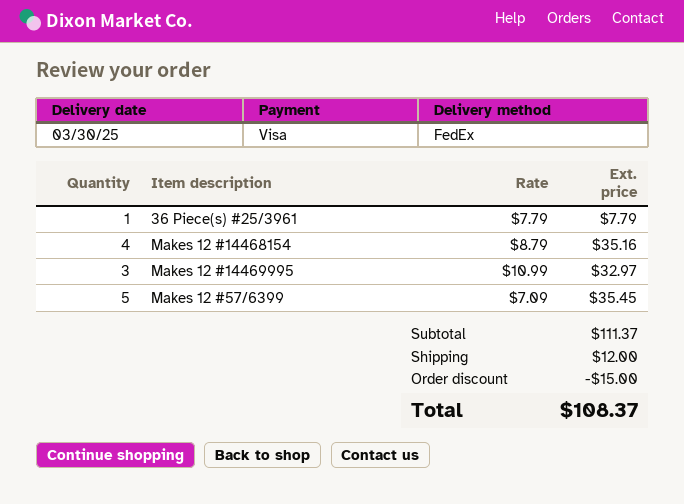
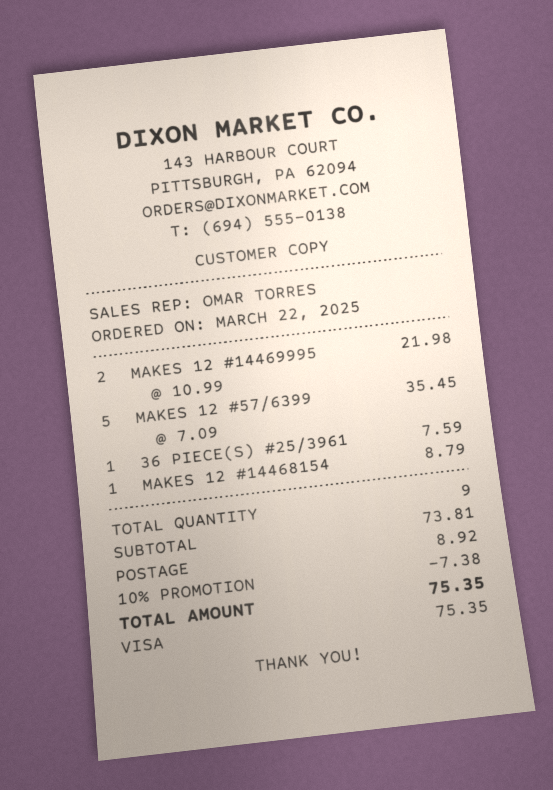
36 Piece(s) #25/3961: 1 x 7.79 = 7.79 -> 1 x 7.59 = 7.59
Makes 12 #14468154: 4 x 8.79 = 35.16 -> 1 x 8.79 = 8.79
Makes 12 #14469995: 3 x 10.99 = 32.97 -> 2 x 10.99 = 21.98
subtotal: 111.37 -> 73.81
discount: 15.00 -> 7.38
shipping: 12.00 -> 8.92
total: 108.37 -> 75.35

